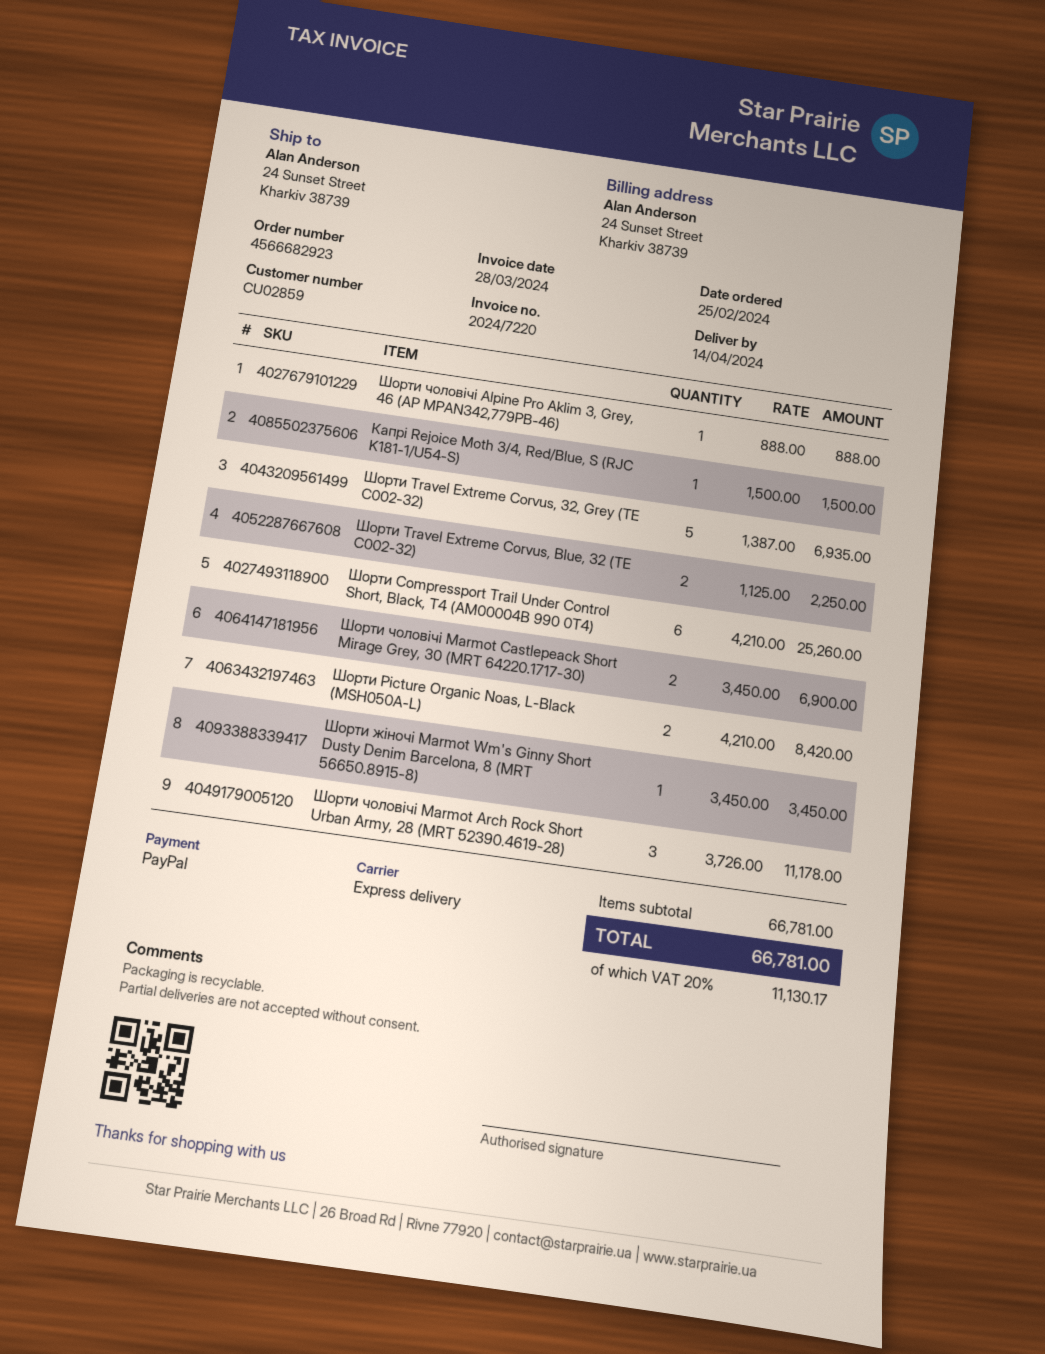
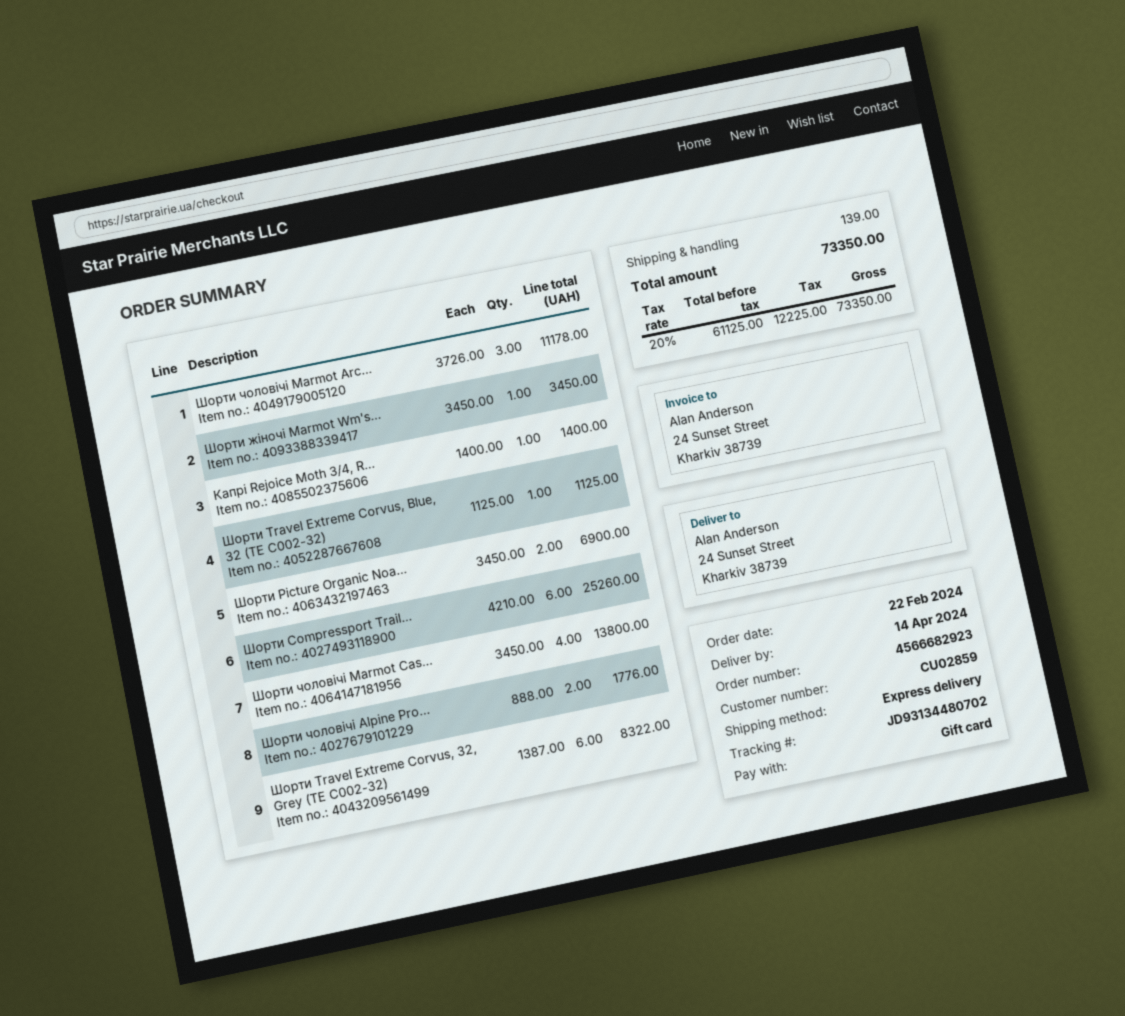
order date: 2024-02-25 -> 2024-02-22
payment method: PayPal -> gift card
Шорти чоловічі Alpine Pro Aklim 3, Grey, 46 (AP MPAN342,779PB-46): 1 x 888.00 = 888.00 -> 2 x 888.00 = 1776.00
Капрі Rejoice Moth 3/4, Red/Blue, S (RJC K181-1/U54-S): 1 x 1500.00 = 1500.00 -> 1 x 1400.00 = 1400.00
Шорти Travel Extreme Corvus, 32, Grey (TE C002-32): 5 x 1387.00 = 6935.00 -> 6 x 1387.00 = 8322.00
Шорти Travel Extreme Corvus, Blue, 32 (TE C002-32): 2 x 1125.00 = 2250.00 -> 1 x 1125.00 = 1125.00
Шорти чоловічі Marmot Castlepeack Short Mirage Grey, 30 (MRT 64220.1717-30): 2 x 3450.00 = 6900.00 -> 4 x 3450.00 = 13800.00
Шорти Picture Organic Noas, L-Black (MSH050A-L): 2 x 4210.00 = 8420.00 -> 2 x 3450.00 = 6900.00
shipping: none -> 139.00
tax: 20% = 11130.17 -> 20% = 12225.00
total: 66781.00 -> 73350.00

